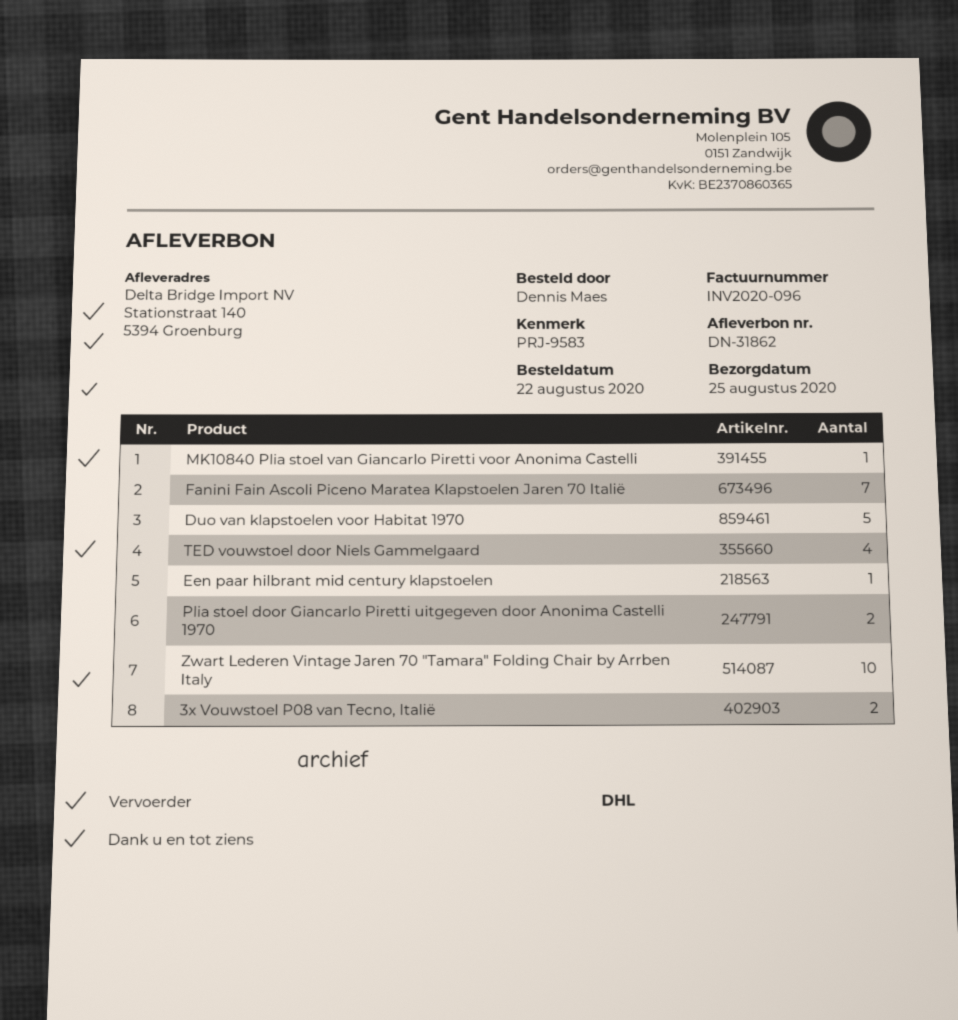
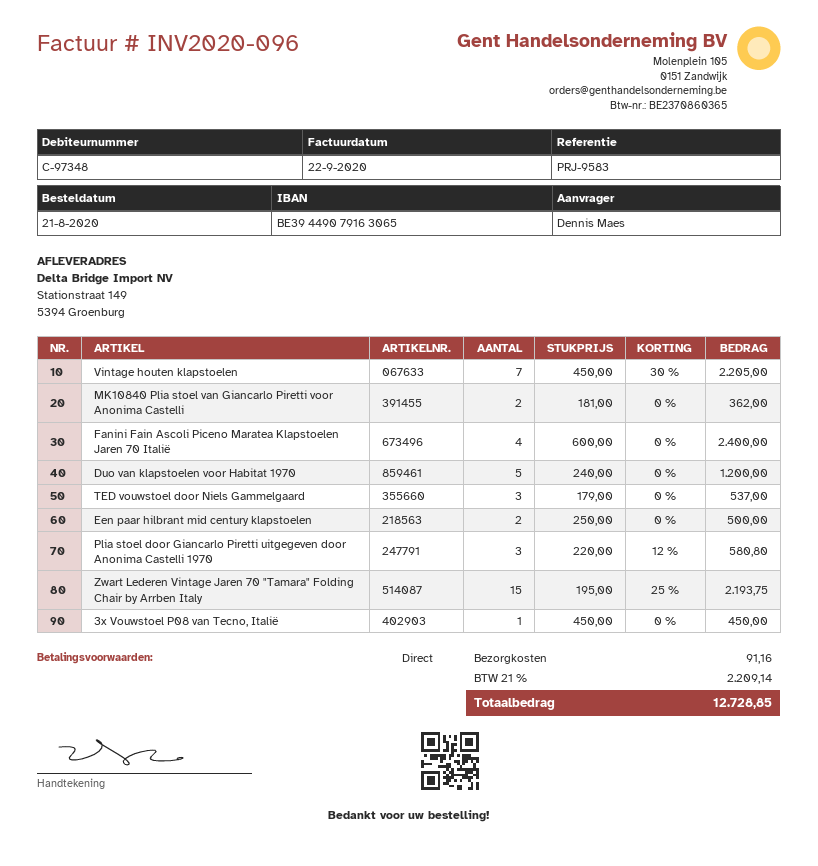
order date: 2020-08-22 -> 2020-08-21
ship to: Stationstraat 140, 5394 Groenburg -> Stationstraat 149, 5394 Groenburg
MK10840 Plia stoel van Giancarlo Piretti voor Anonima Castelli: 1 -> 2
Fanini Fain Ascoli Piceno Maratea Klapstoelen Jaren 70 Italië: 7 -> 4
TED vouwstoel door Niels Gammelgaard: 4 -> 3
Een paar hilbrant mid century klapstoelen: 1 -> 2
Plia stoel door Giancarlo Piretti uitgegeven door Anonima Castelli 1970: 2 -> 3
Zwart Lederen Vintage Jaren 70 "Tamara" Folding Chair by Arrben Italy: 10 -> 15
3x Vouwstoel P08 van Tecno, Italië: 2 -> 1
Vintage houten klapstoelen: none -> 7

